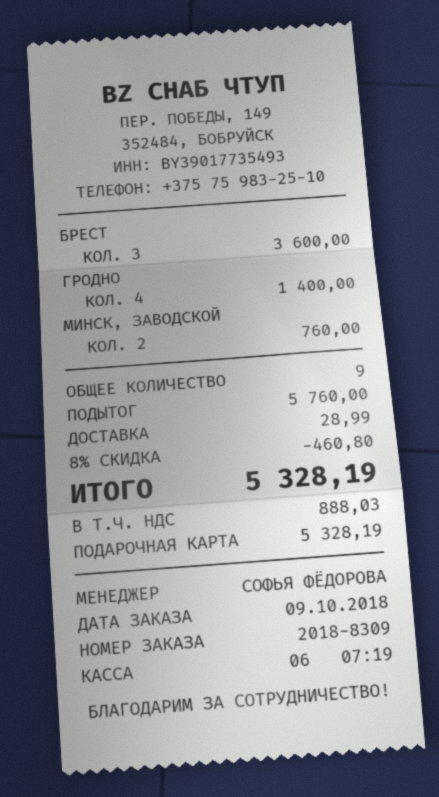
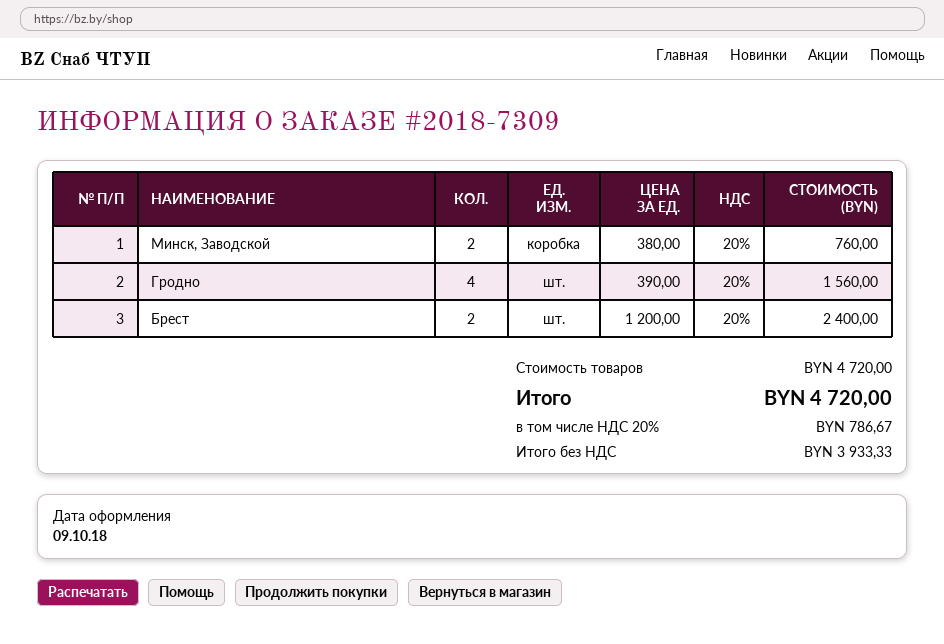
order number: 2018-8309 -> 2018-7309
БРЕСТ: 3 for 3600.00 -> 2 for 2400.00
ГРОДНО: 4 for 1400.00 -> 4 for 1560.00
subtotal: 5760.00 -> 4720.00
discount: 8% = 460.80 -> none
shipping: 28.99 -> none
tax: 888.03 -> 786.67
total: 5328.19 -> 4720.00

